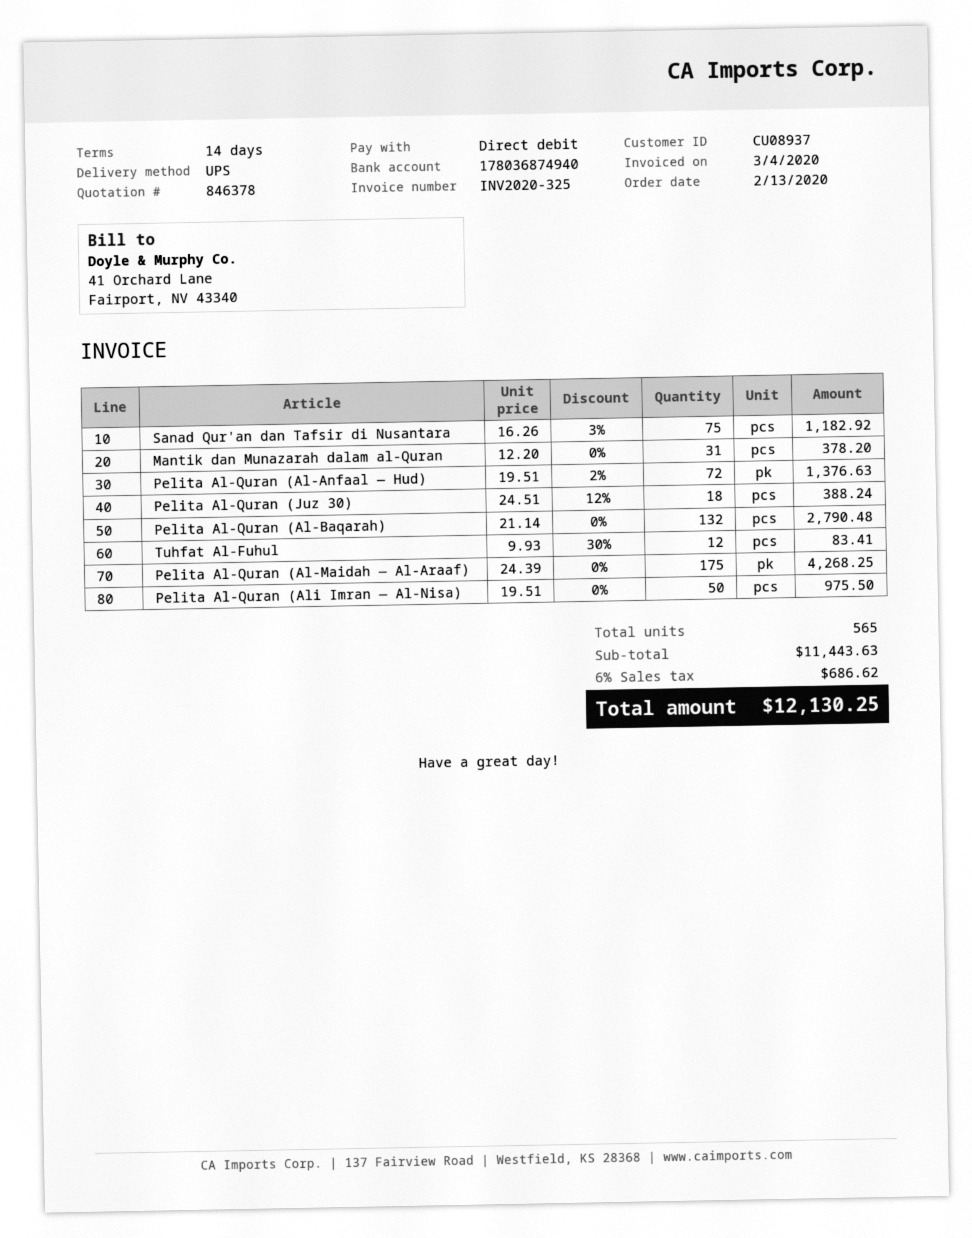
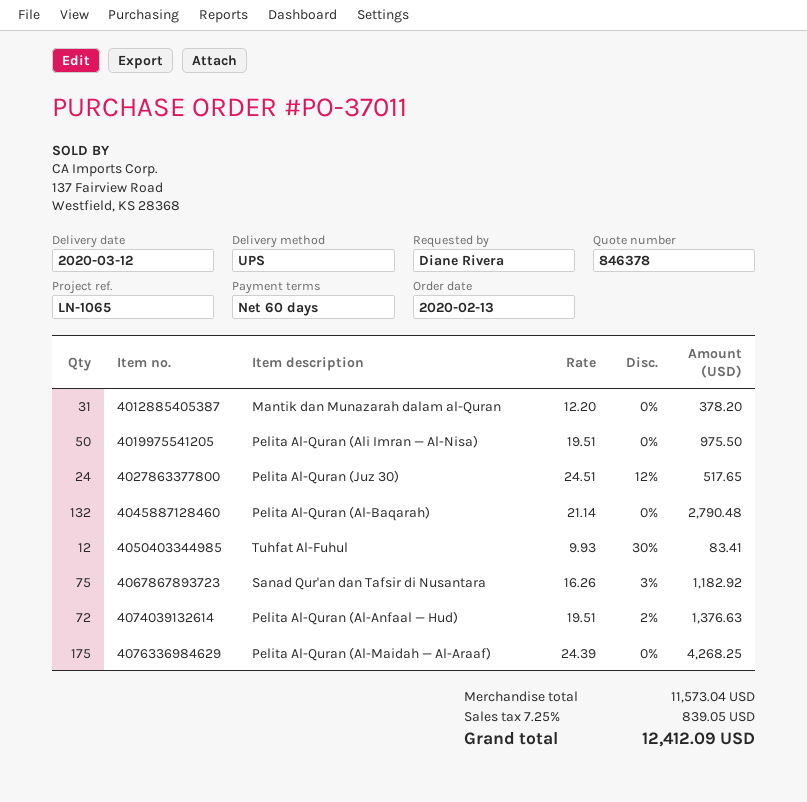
payment terms: 14 days -> 60 days
Pelita Al-Quran (Juz 30): 18 x 24.51 - 12% = 388.24 -> 24 x 24.51 - 12% = 517.65
subtotal: 11443.63 -> 11573.04
tax: 6% = 686.62 -> 7.25% = 839.05
total: 12130.25 -> 12412.09

